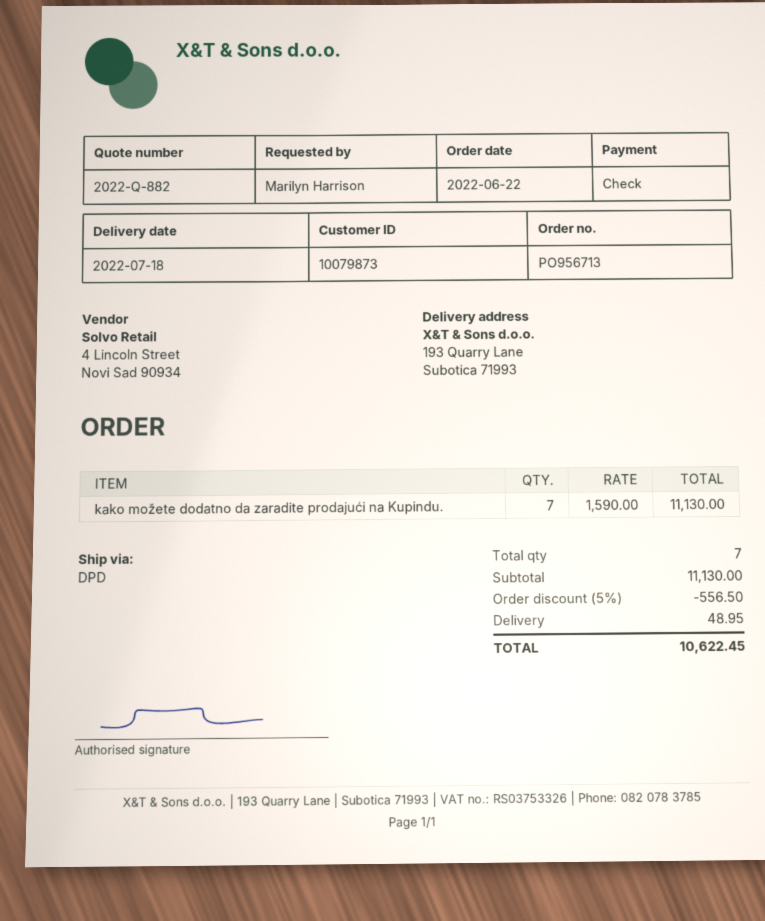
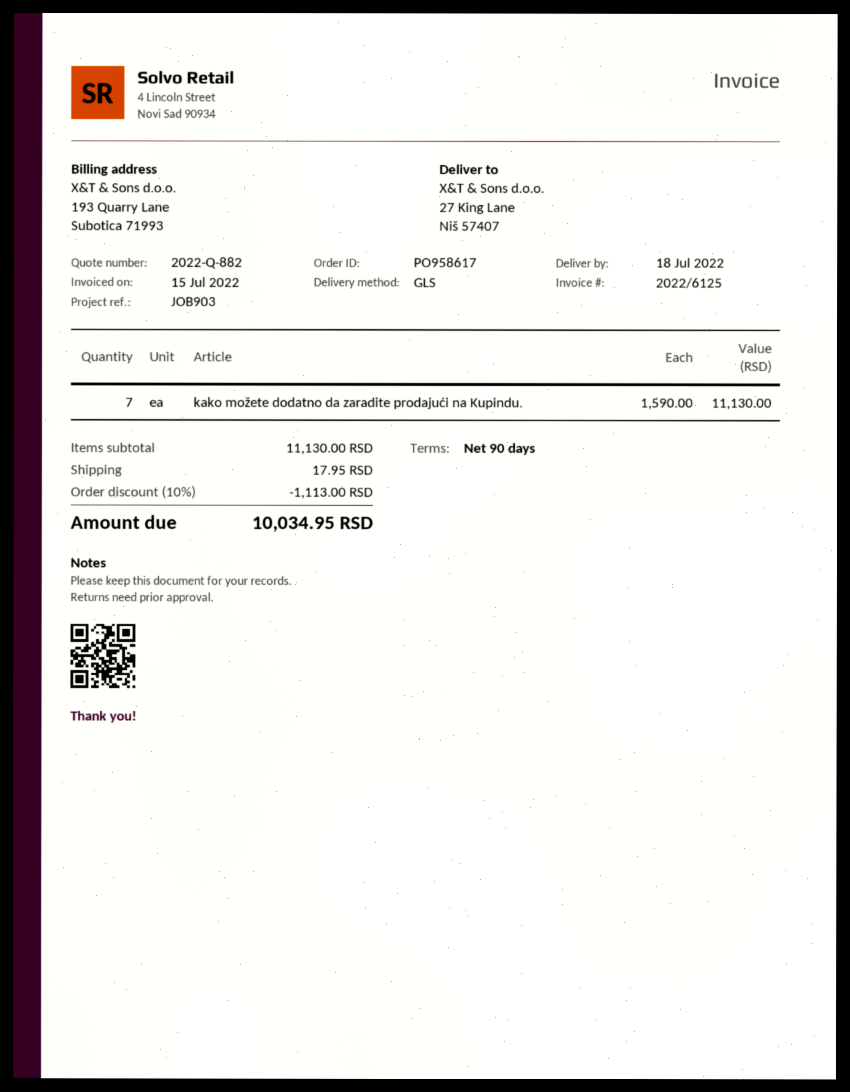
order number: PO956713 -> PO958617
shipping method: DPD -> GLS
ship to: 193 Quarry Lane, Subotica 71993 -> 27 King Lane, Niš 57407
discount: 5% = 556.50 -> 10% = 1113.00
shipping: 48.95 -> 17.95
total: 10622.45 -> 10034.95

